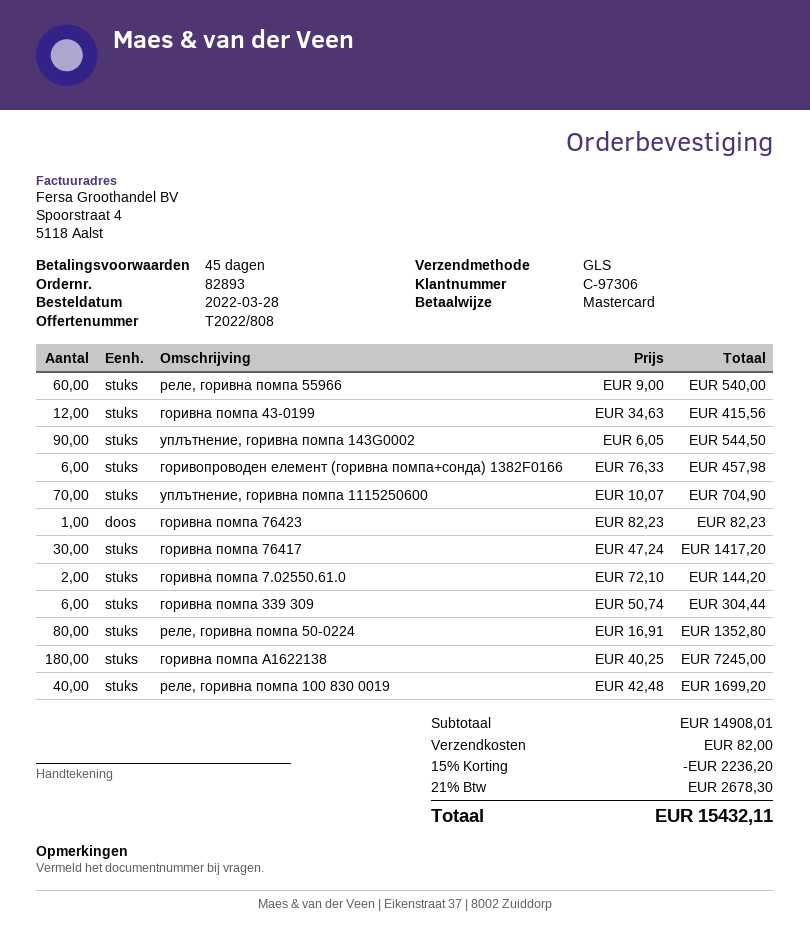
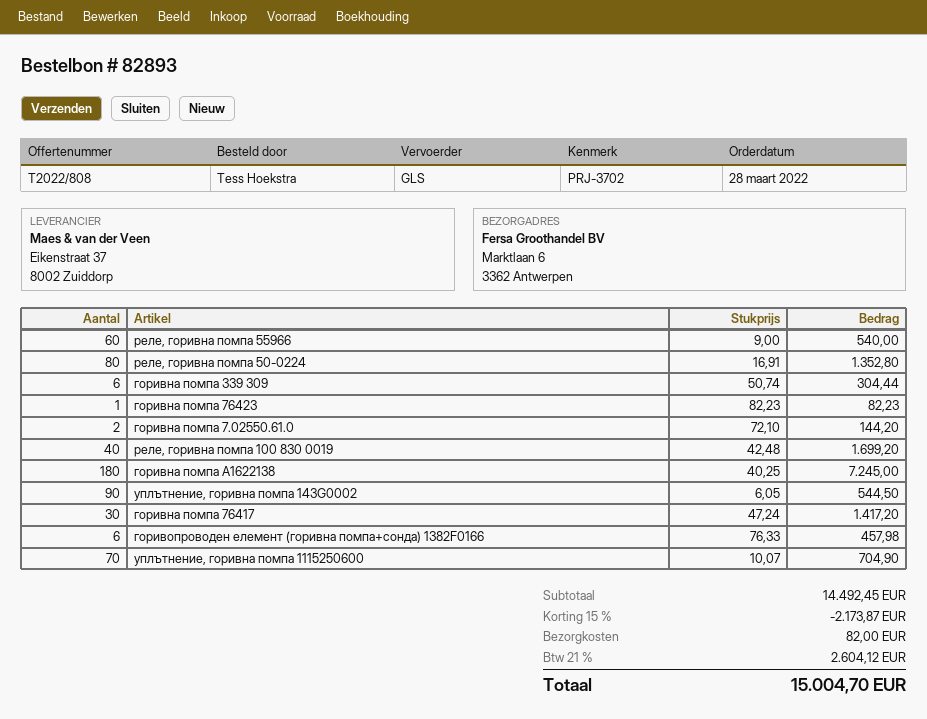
горивна помпа 43-0199: 12 x 34.63 = 415.56 -> none
subtotal: 14908.01 -> 14492.45
discount: 15% = 2236.20 -> 15% = 2173.87
tax: 21% = 2678.30 -> 21% = 2604.12
total: 15432.11 -> 15004.70

